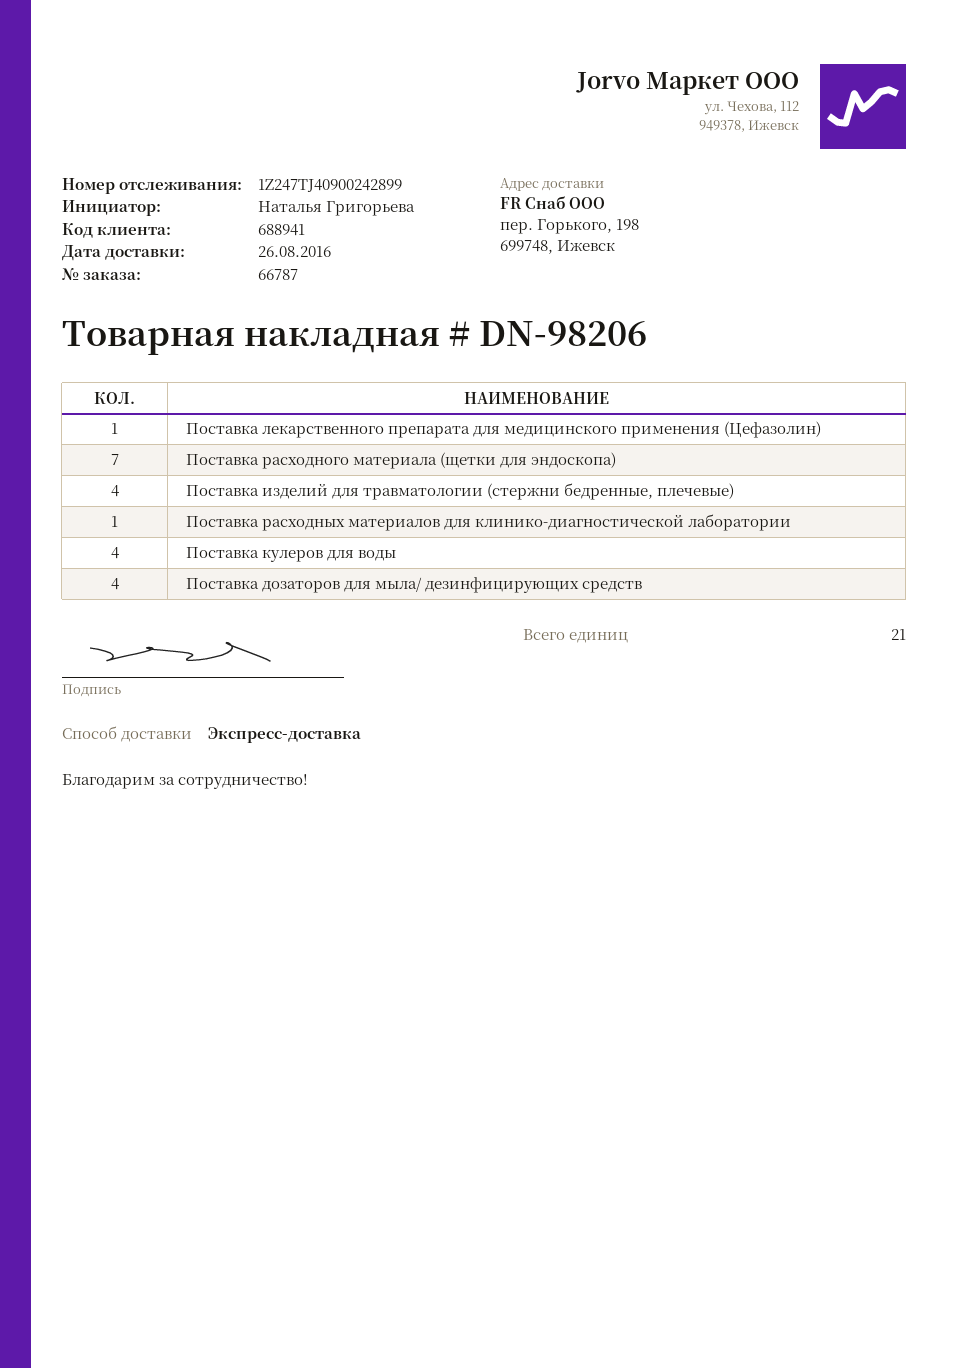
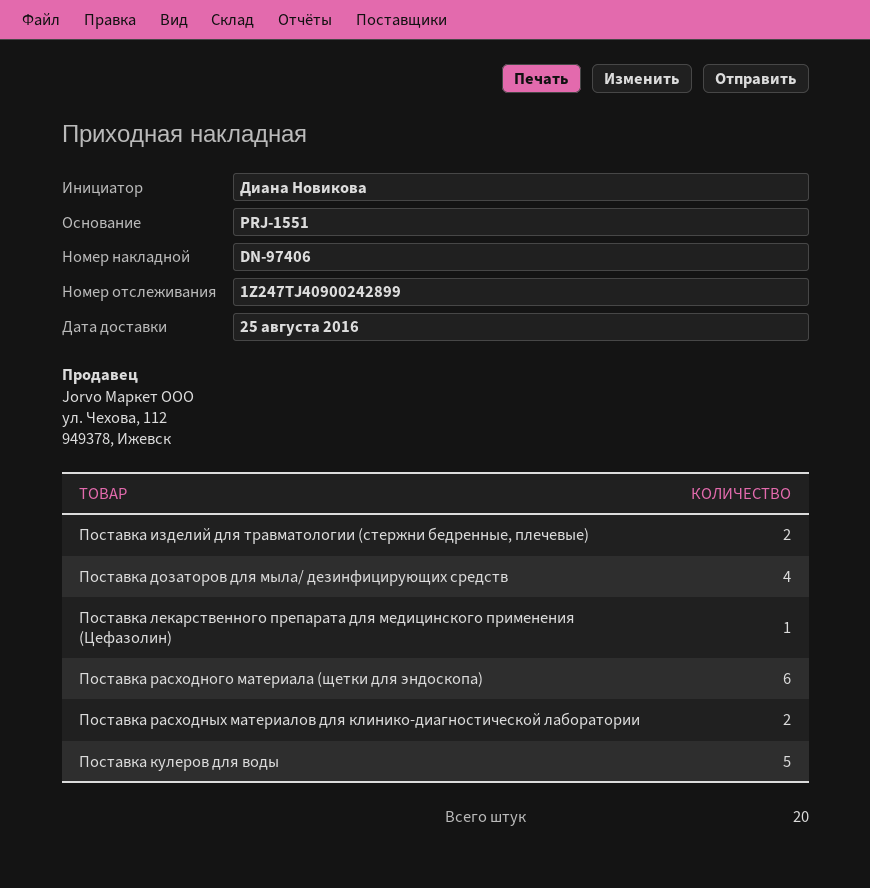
delivery note number: DN-98206 -> DN-97406
delivery date: 2016-08-26 -> 2016-08-25
ordered by: Наталья Григорьева -> Диана Новикова
Поставка расходного материала (щетки для эндоскопа): 7 -> 6
Поставка изделий для травматологии (стержни бедренные, плечевые): 4 -> 2
Поставка расходных материалов для клинико-диагностической лаборатории: 1 -> 2
Поставка кулеров для воды: 4 -> 5
total quantity: 21 -> 20

